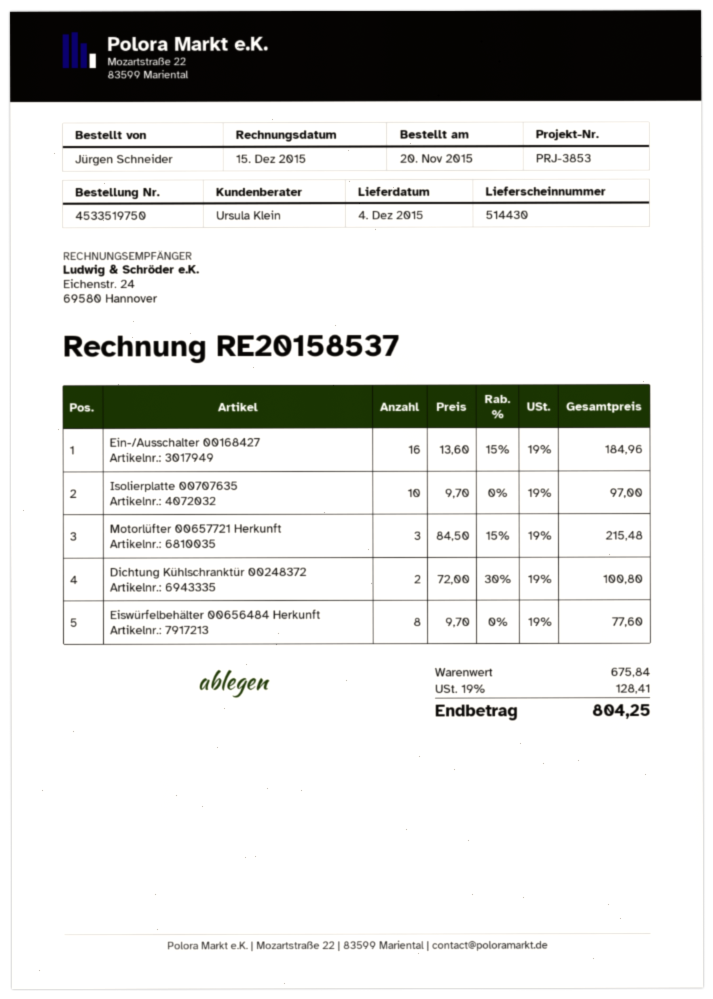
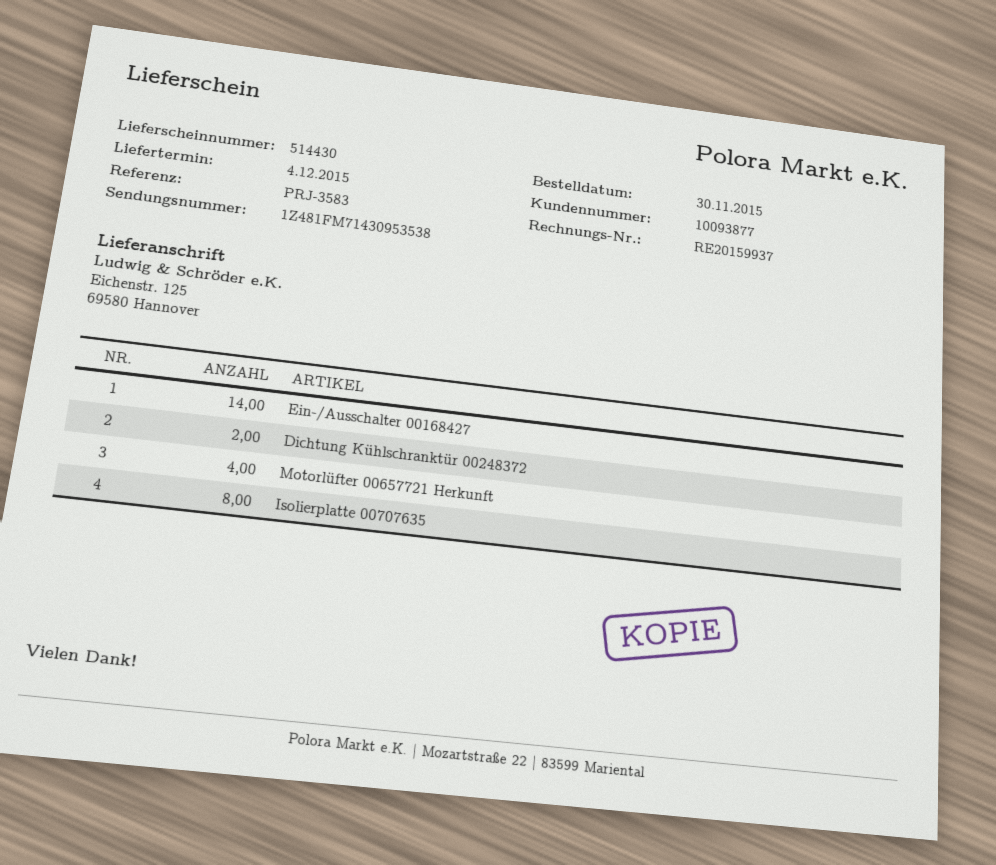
order date: 2015-11-20 -> 2015-11-30
invoice number: RE20158537 -> RE20159937
reference: PRJ-3853 -> PRJ-3583
Ein-/Ausschalter 00168427: 16 -> 14
Isolierplatte 00707635: 10 -> 8
Motorlüfter 00657721 Herkunft: 3 -> 4
Eiswürfelbehälter 00656484 Herkunft: 8 -> none

